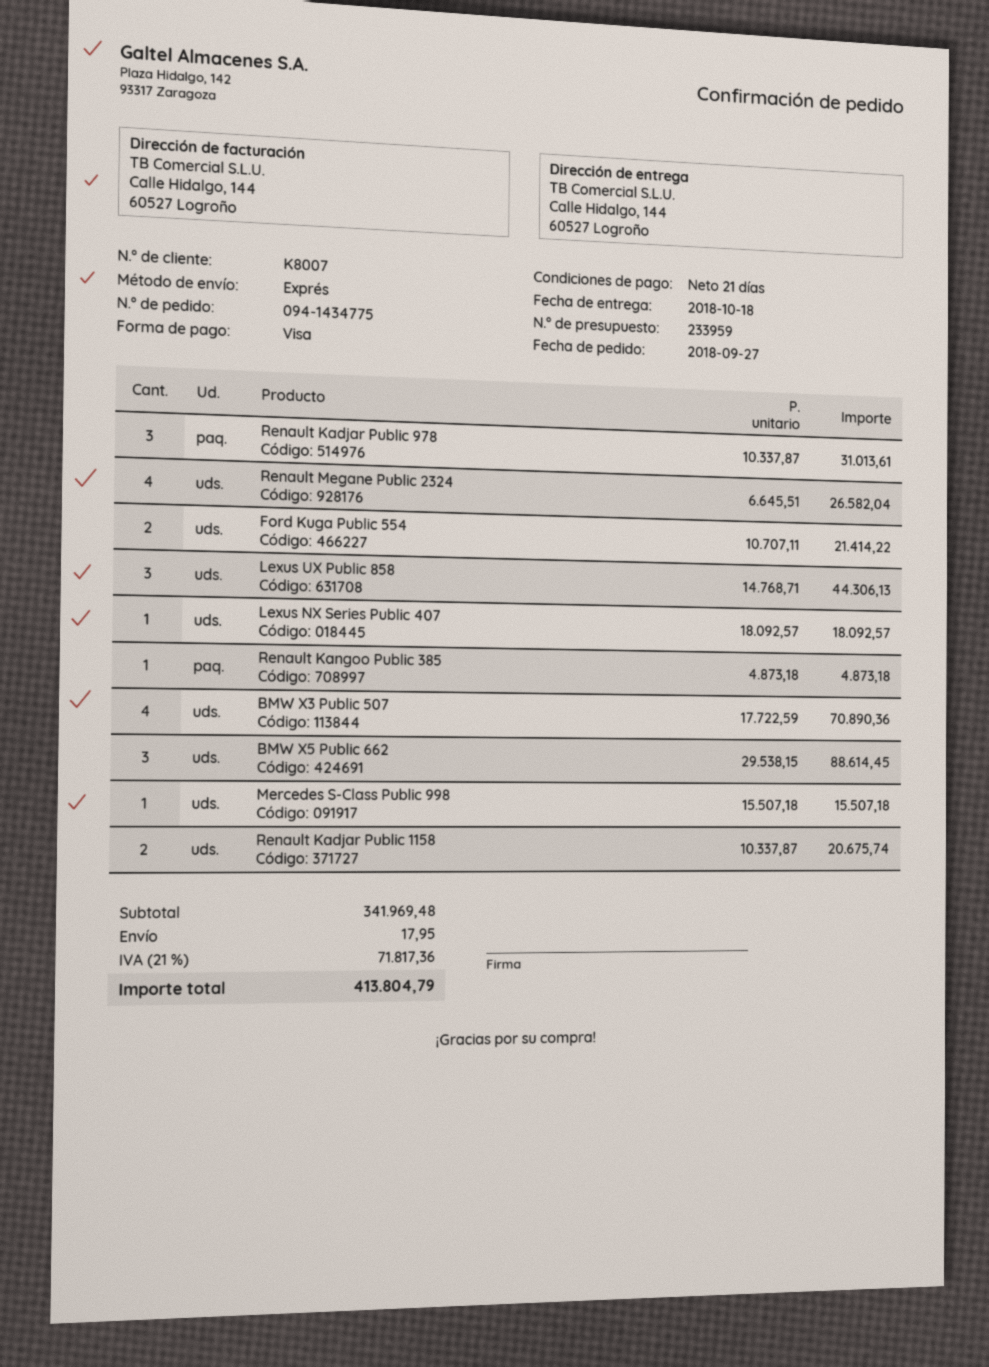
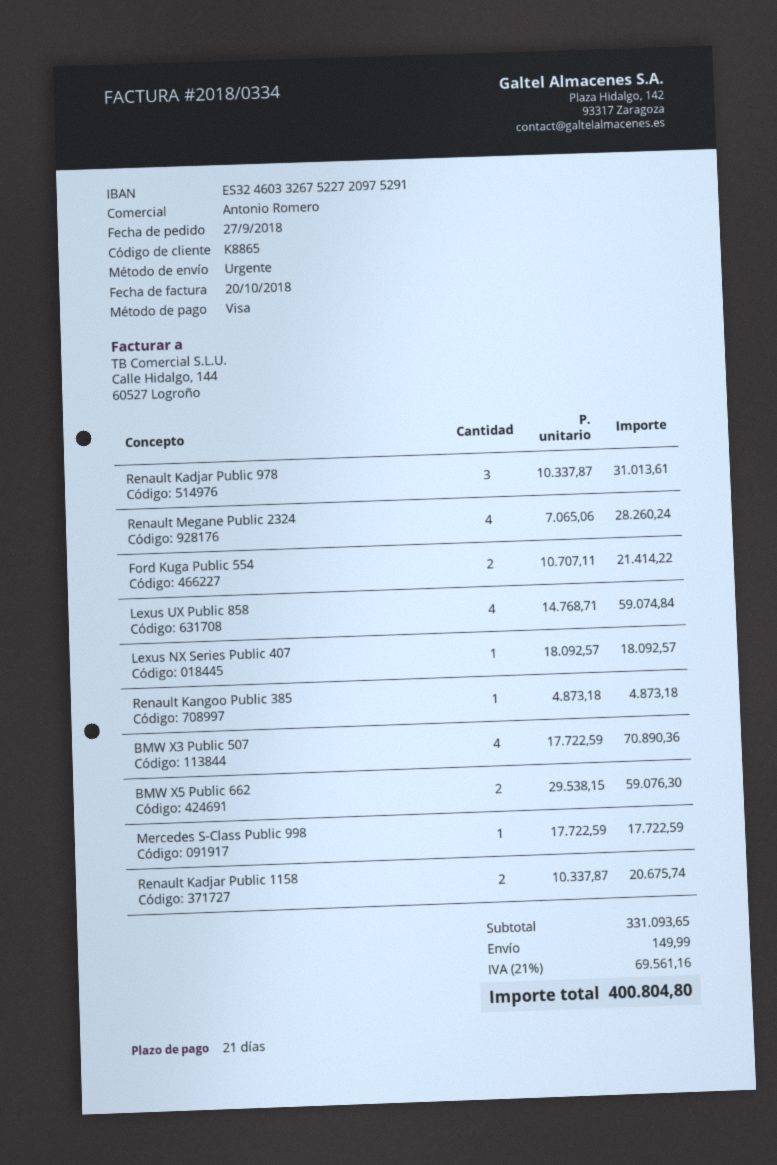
customer number: K8007 -> K8865
Renault Megane Public 2324: 4 x 6645.51 = 26582.04 -> 4 x 7065.06 = 28260.24
Lexus UX Public 858: 3 x 14768.71 = 44306.13 -> 4 x 14768.71 = 59074.84
BMW X5 Public 662: 3 x 29538.15 = 88614.45 -> 2 x 29538.15 = 59076.30
Mercedes S-Class Public 998: 1 x 15507.18 = 15507.18 -> 1 x 17722.59 = 17722.59
subtotal: 341969.48 -> 331093.65
shipping: 17.95 -> 149.99
tax: 21% = 71817.36 -> 21% = 69561.16
total: 413804.79 -> 400804.80

